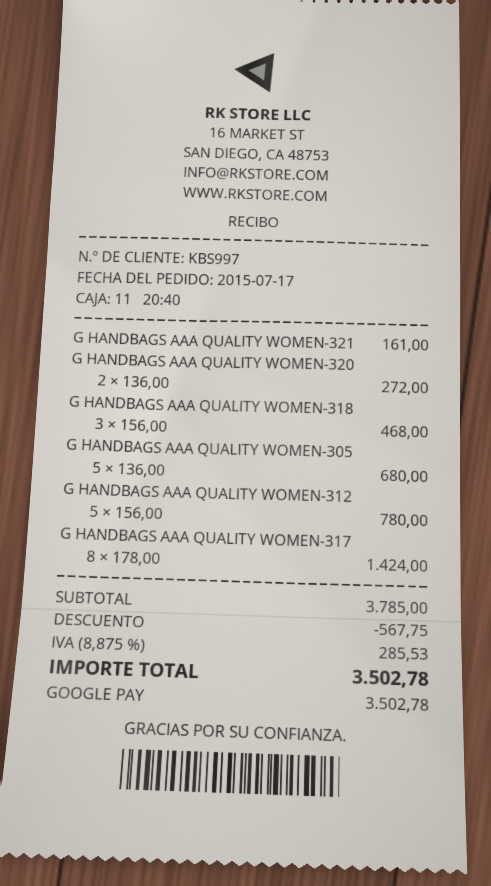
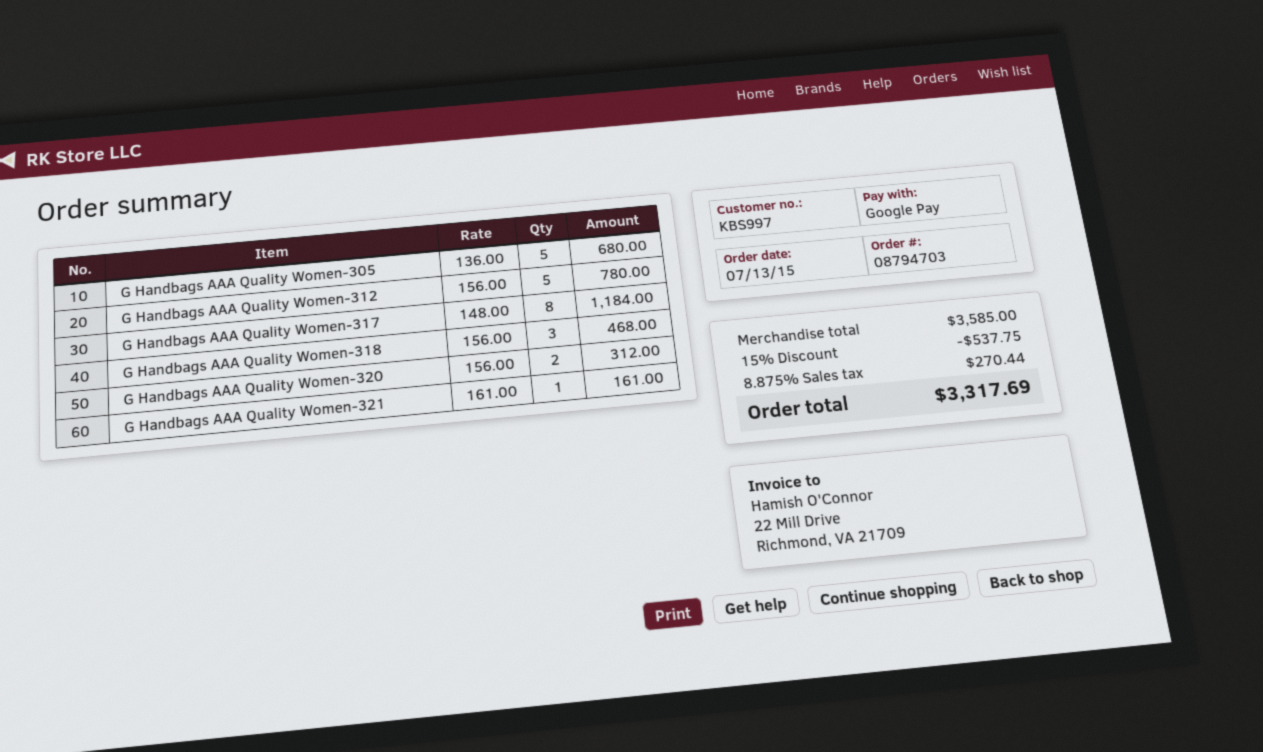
order date: 2015-07-17 -> 2015-07-13
G HANDBAGS AAA QUALITY WOMEN-320: 2 x 136.00 = 272.00 -> 2 x 156.00 = 312.00
G HANDBAGS AAA QUALITY WOMEN-317: 8 x 178.00 = 1424.00 -> 8 x 148.00 = 1184.00
subtotal: 3785.00 -> 3585.00
discount: 567.75 -> 537.75
tax: 8.875% = 285.53 -> 8.875% = 270.44
total: 3502.78 -> 3317.69

